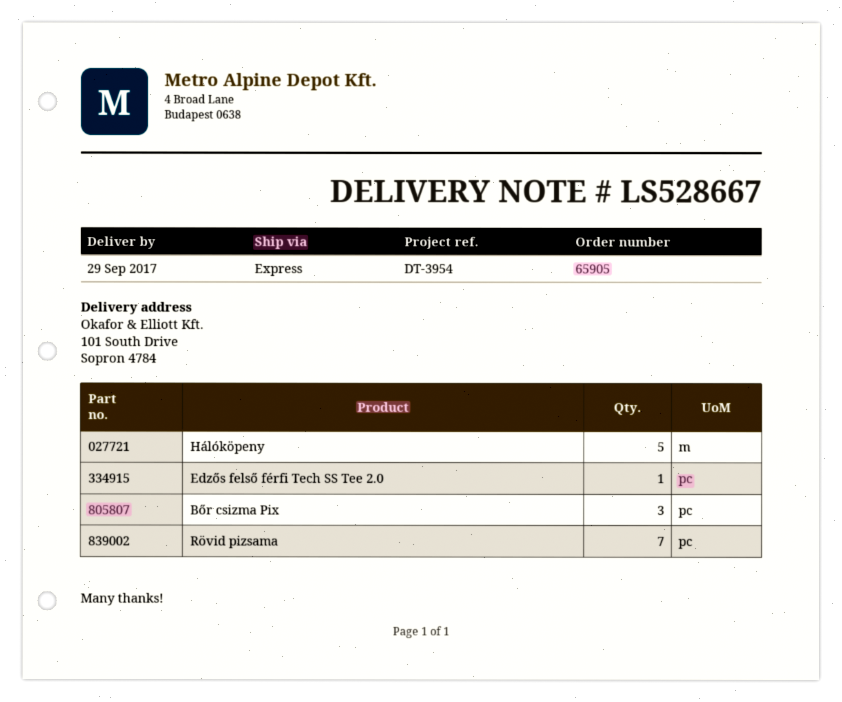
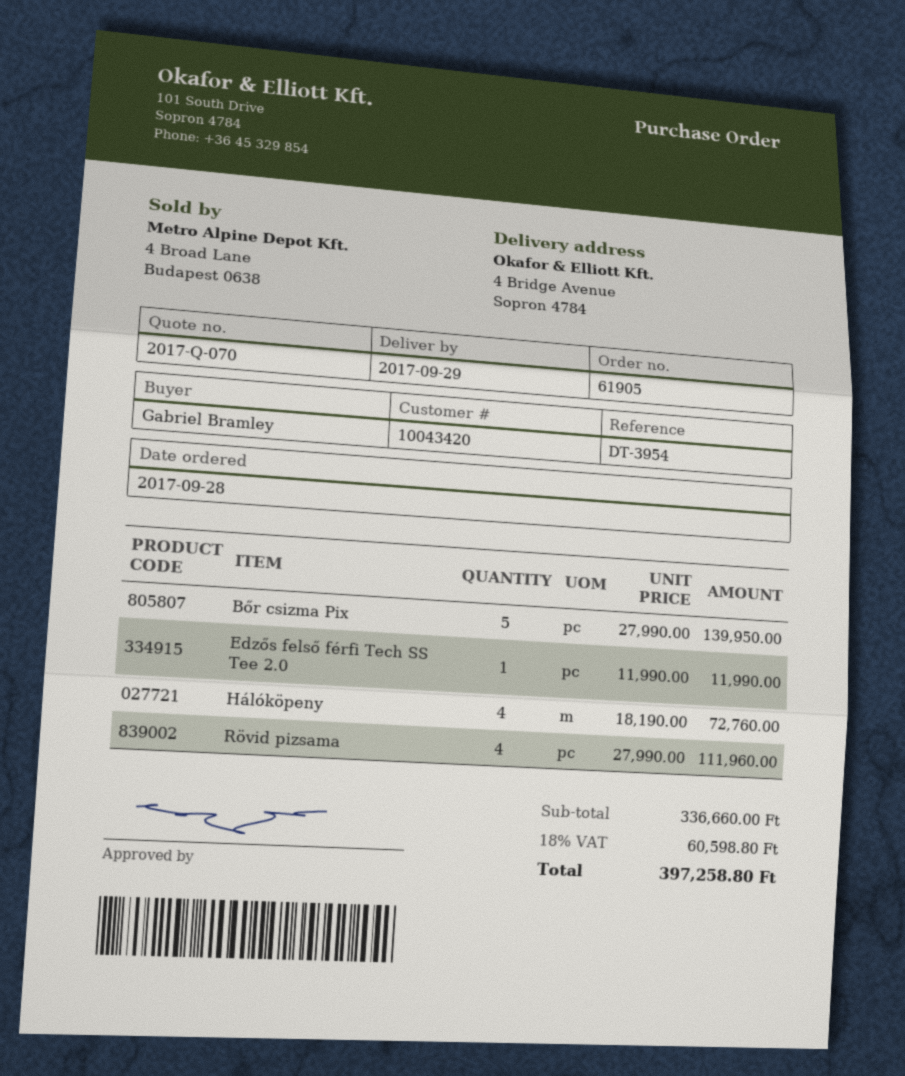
order number: 65905 -> 61905
ship to: 101 South Drive, Sopron 4784 -> 4 Bridge Avenue, Sopron 4784
Hálóköpeny: 5 -> 4
Bőr csizma Pix: 3 -> 5
Rövid pizsama: 7 -> 4

